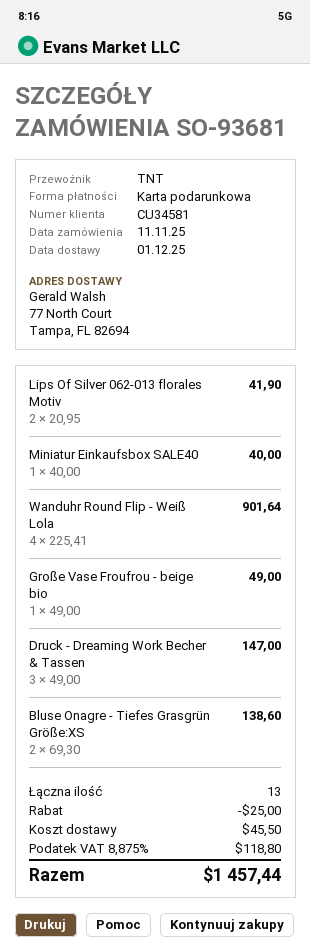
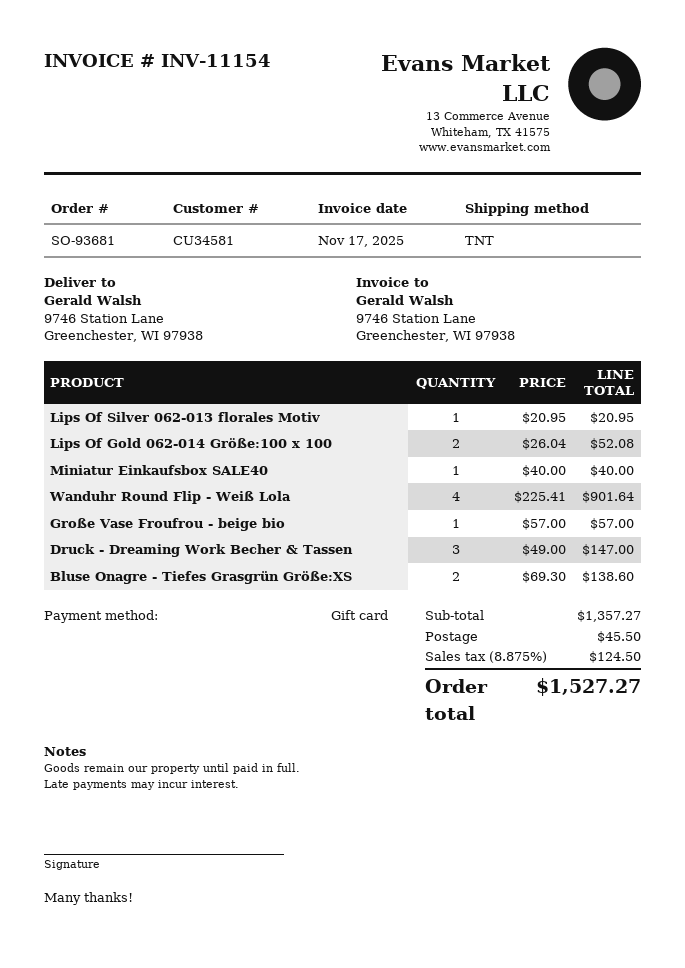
ship to: 77 North Court, Tampa, FL 82694 -> 9746 Station Lane, Greenchester, WI 97938
Lips Of Silver 062-013 florales Motiv: 2 x 20.95 = 41.90 -> 1 x 20.95 = 20.95
Große Vase Froufrou - beige bio: 1 x 49.00 = 49.00 -> 1 x 57.00 = 57.00
Lips Of Gold 062-014 Größe:100 x 100: none -> 2 x 26.04 = 52.08
discount: 25.00 -> none
tax: 8.875% = 118.80 -> 8.875% = 124.50
total: 1457.44 -> 1527.27

